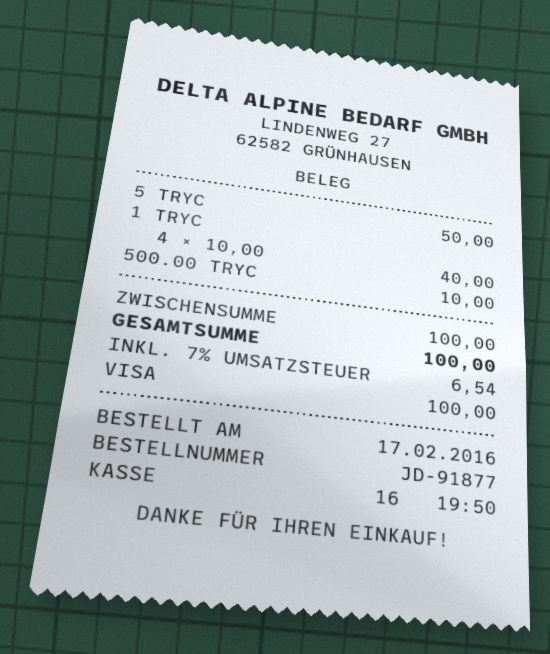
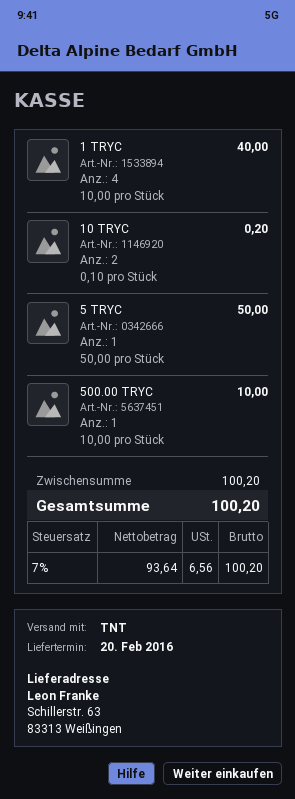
10 TRYC: none -> 2 x 0.10 = 0.20
subtotal: 100.00 -> 100.20
tax: 7% = 6.54 -> 7% = 6.56
total: 100.00 -> 100.20

